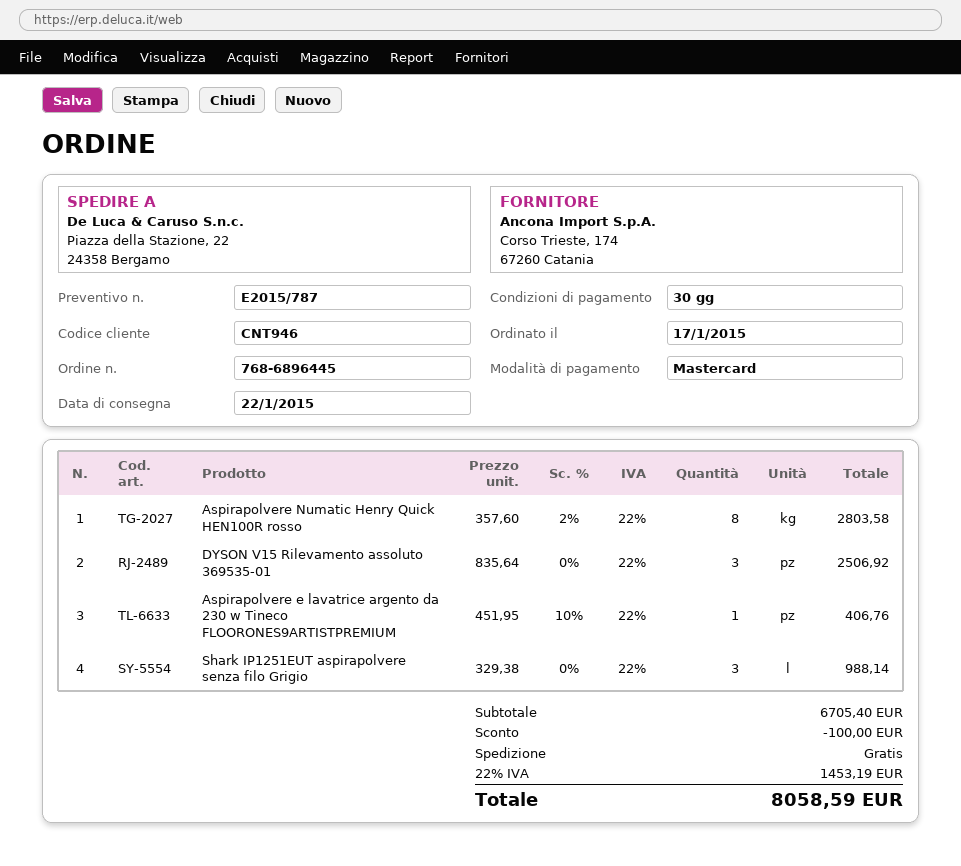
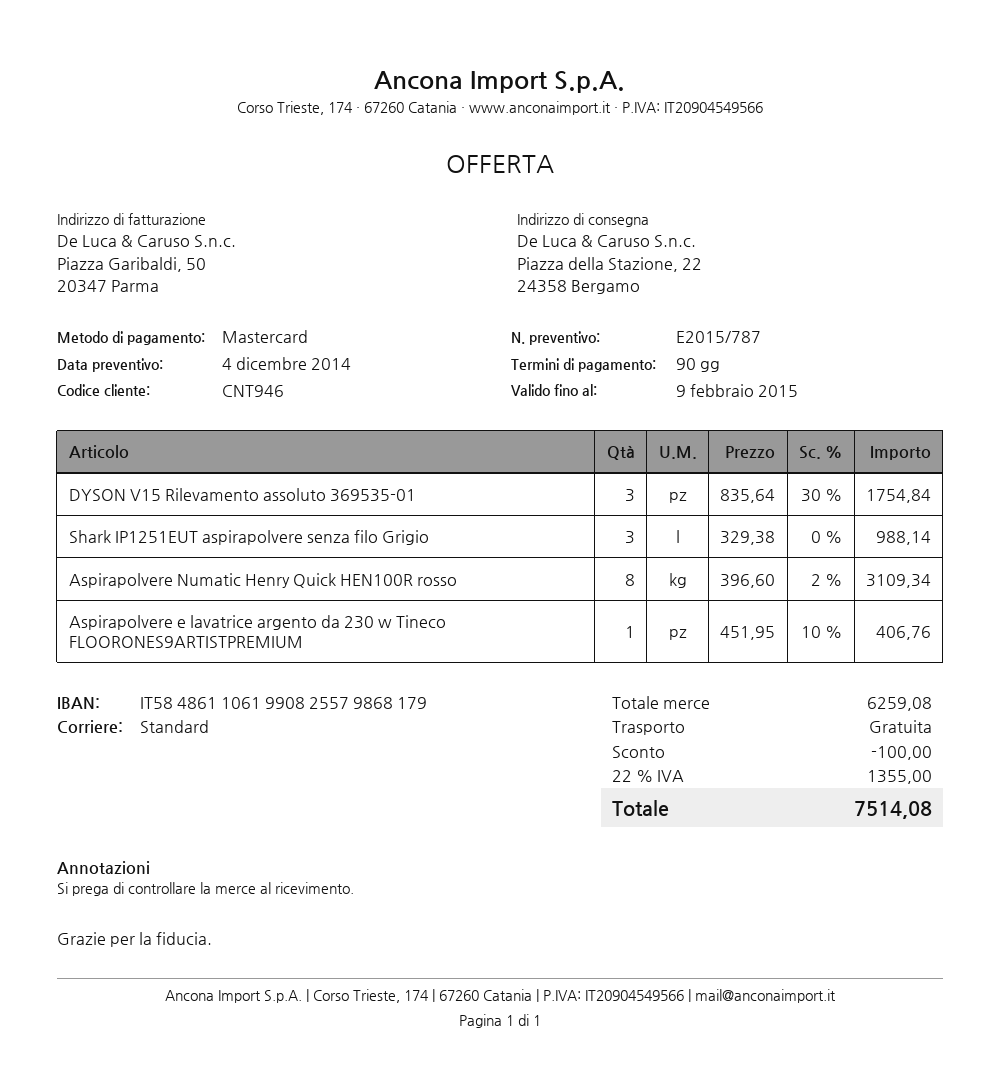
payment terms: 30 days -> 90 days
Aspirapolvere Numatic Henry Quick HEN100R rosso: 8 x 357.60 - 2% = 2803.58 -> 8 x 396.60 - 2% = 3109.34
DYSON V15 Rilevamento assoluto 369535-01: 3 x 835.64 = 2506.92 -> 3 x 835.64 - 30% = 1754.84
subtotal: 6705.40 -> 6259.08
tax: 22% = 1453.19 -> 22% = 1355.00
total: 8058.59 -> 7514.08

